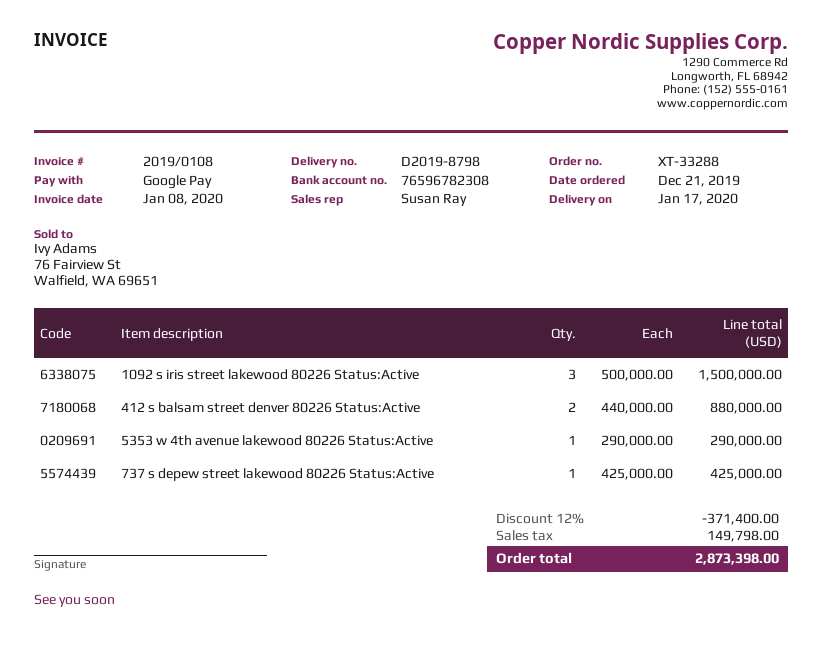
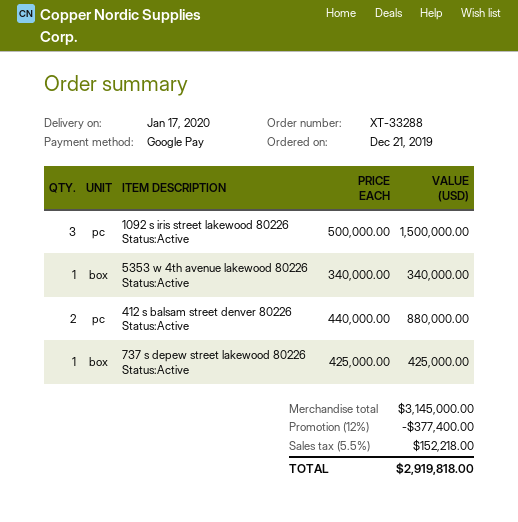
5353 w 4th avenue lakewood 80226 Status:Active: 1 x 290000.00 = 290000.00 -> 1 x 340000.00 = 340000.00
discount: 12% = 371400.00 -> 12% = 377400.00
tax: 149798.00 -> 152218.00
total: 2873398.00 -> 2919818.00

